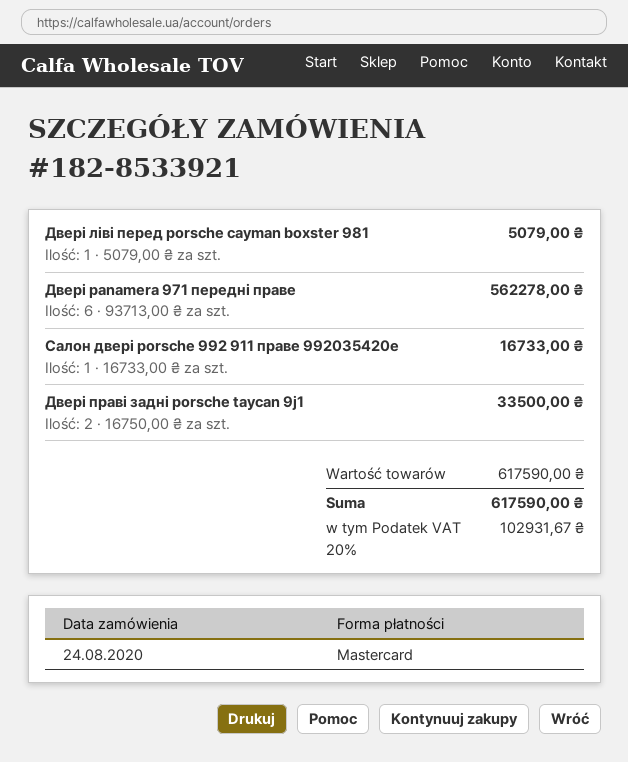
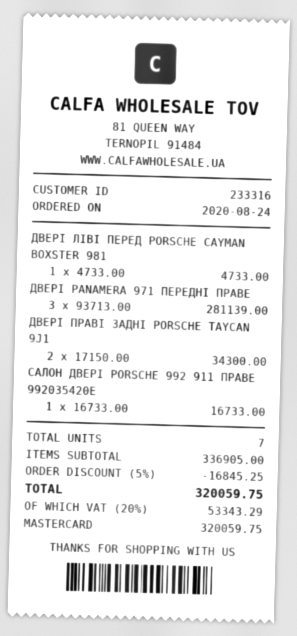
Двері ліві перед porsche cayman boxster 981: 1 x 5079.00 = 5079.00 -> 1 x 4733.00 = 4733.00
Двері panamera 971 передні праве: 6 x 93713.00 = 562278.00 -> 3 x 93713.00 = 281139.00
Двері праві задні porsche taycan 9j1: 2 x 16750.00 = 33500.00 -> 2 x 17150.00 = 34300.00
subtotal: 617590.00 -> 336905.00
discount: none -> 5% = 16845.25
tax: 20% = 102931.67 -> 20% = 53343.29
total: 617590.00 -> 320059.75

